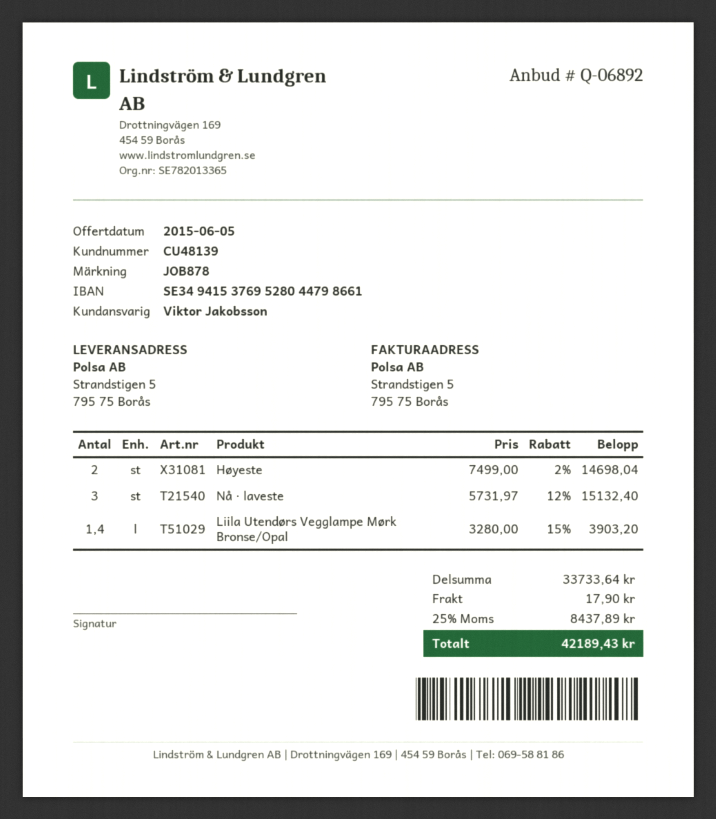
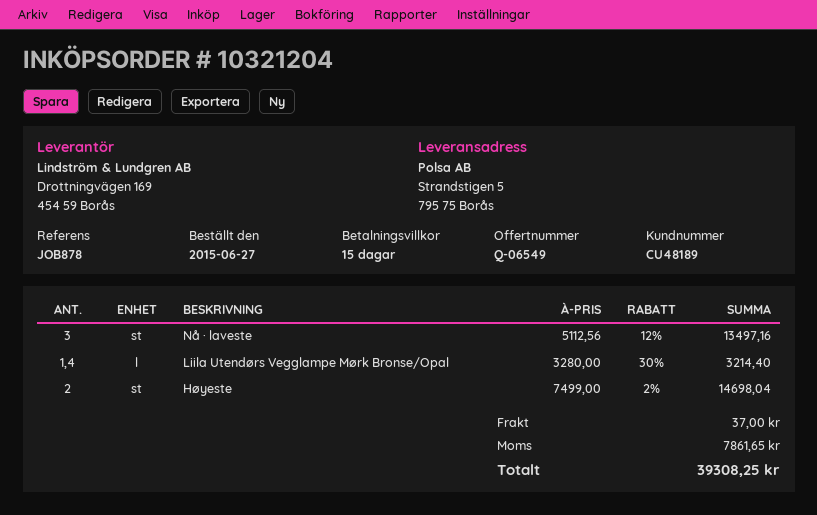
quote number: Q-06892 -> Q-06549
customer number: CU48139 -> CU48189
Nå · laveste: 3 x 5731.97 - 12% = 15132.40 -> 3 x 5112.56 - 12% = 13497.16
Liila Utendørs Vegglampe Mørk Bronse/Opal: 1.4 x 3280.00 - 15% = 3903.20 -> 1.4 x 3280.00 - 30% = 3214.40
shipping: 17.90 -> 37.00
tax: 8437.89 -> 7861.65
total: 42189.43 -> 39308.25

